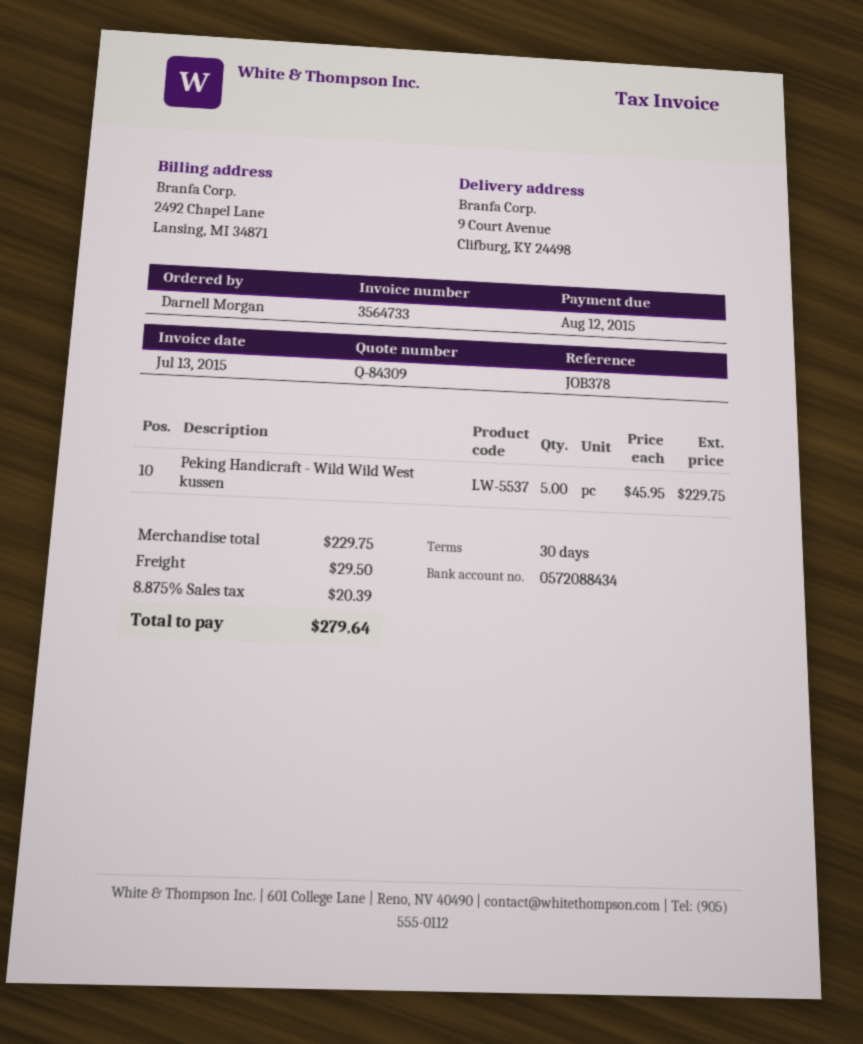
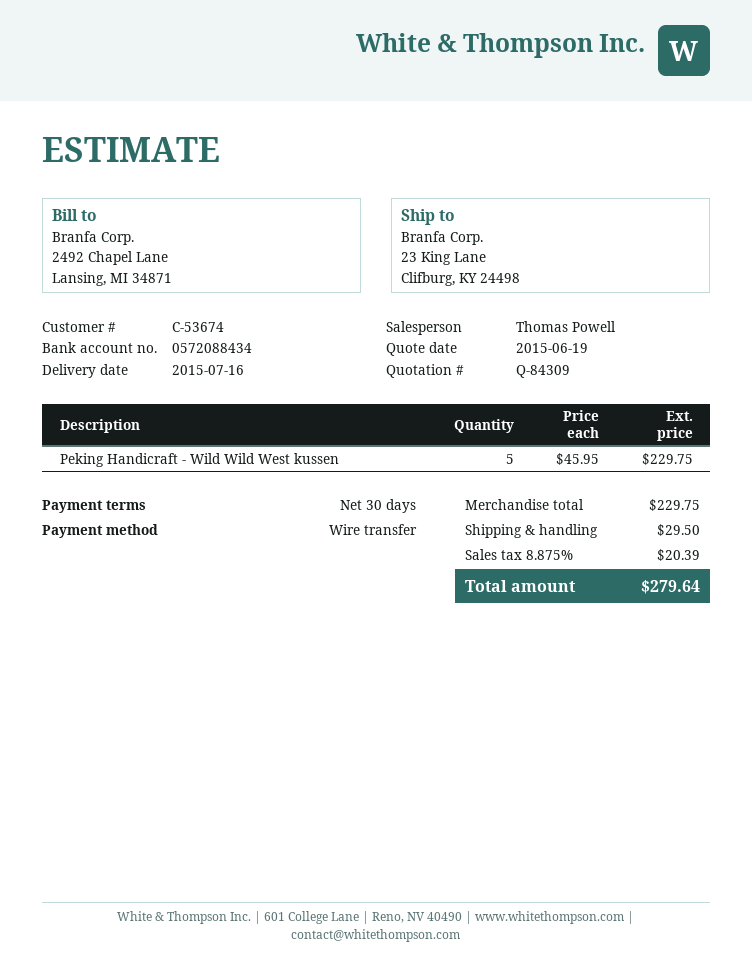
ship to: 9 Court Avenue, Clifburg, KY 24498 -> 23 King Lane, Clifburg, KY 24498

